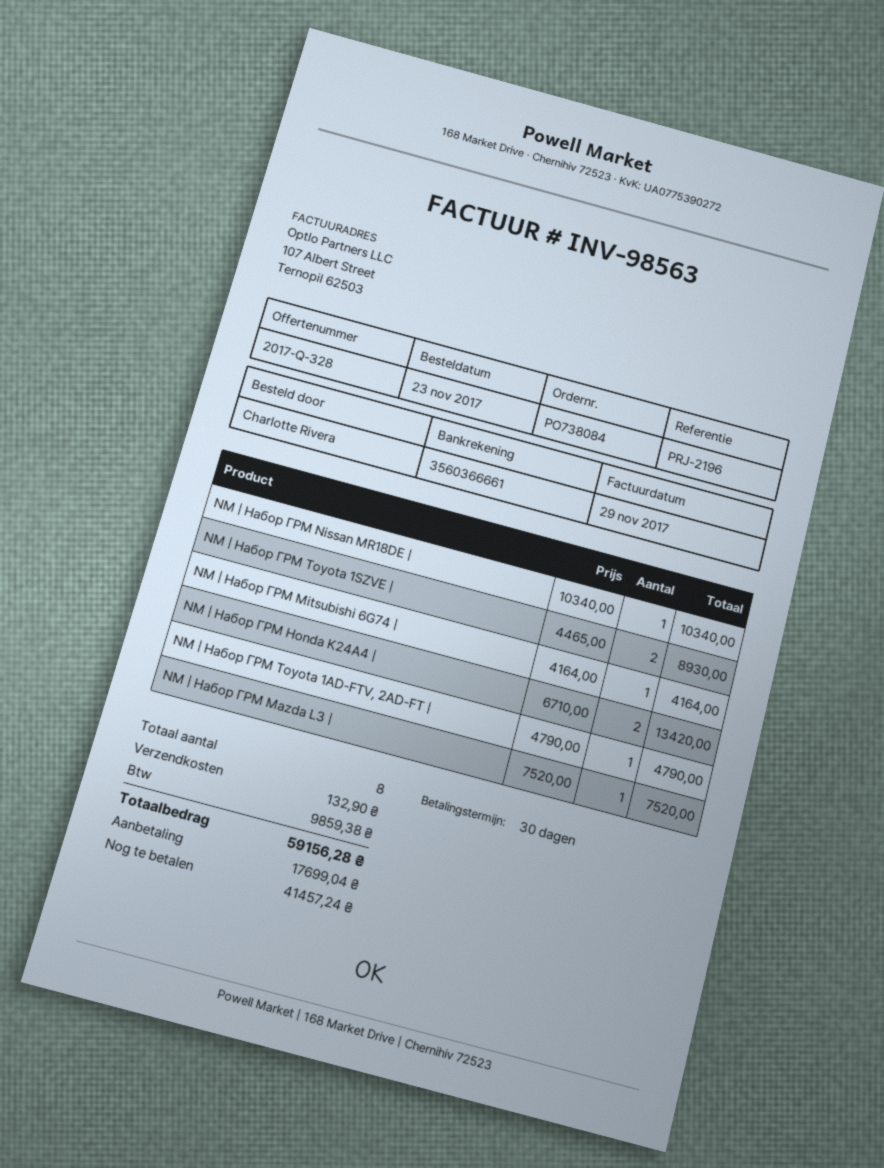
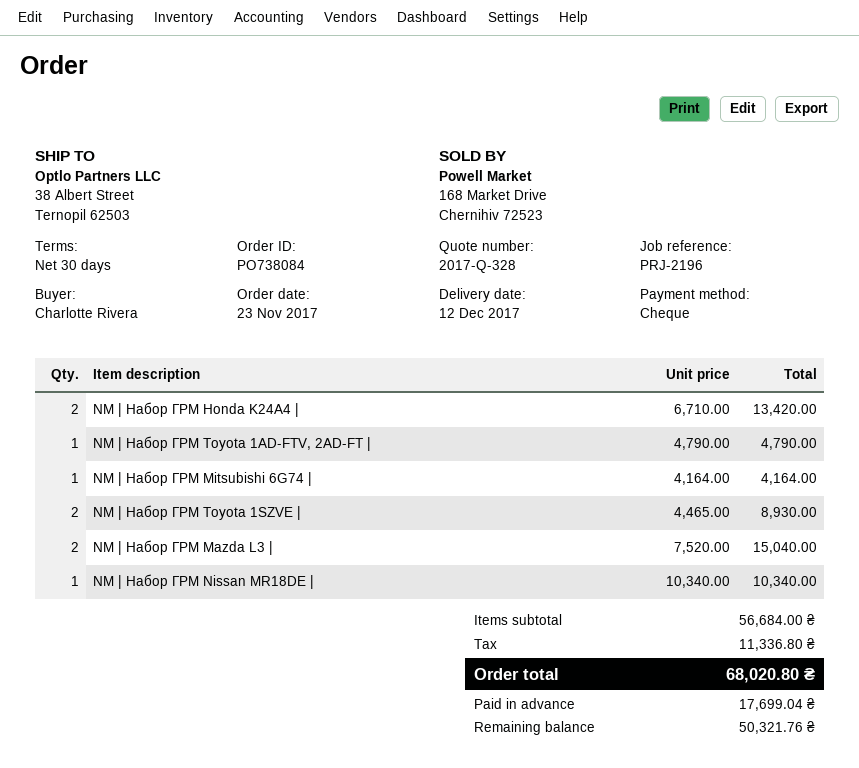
NM | Набор ГРМ Mazda L3 |: 1 x 7520.00 = 7520.00 -> 2 x 7520.00 = 15040.00
shipping: 132.90 -> none
tax: 9859.38 -> 11336.80
total: 59156.28 -> 68020.80
balance: 41457.24 -> 50321.76

